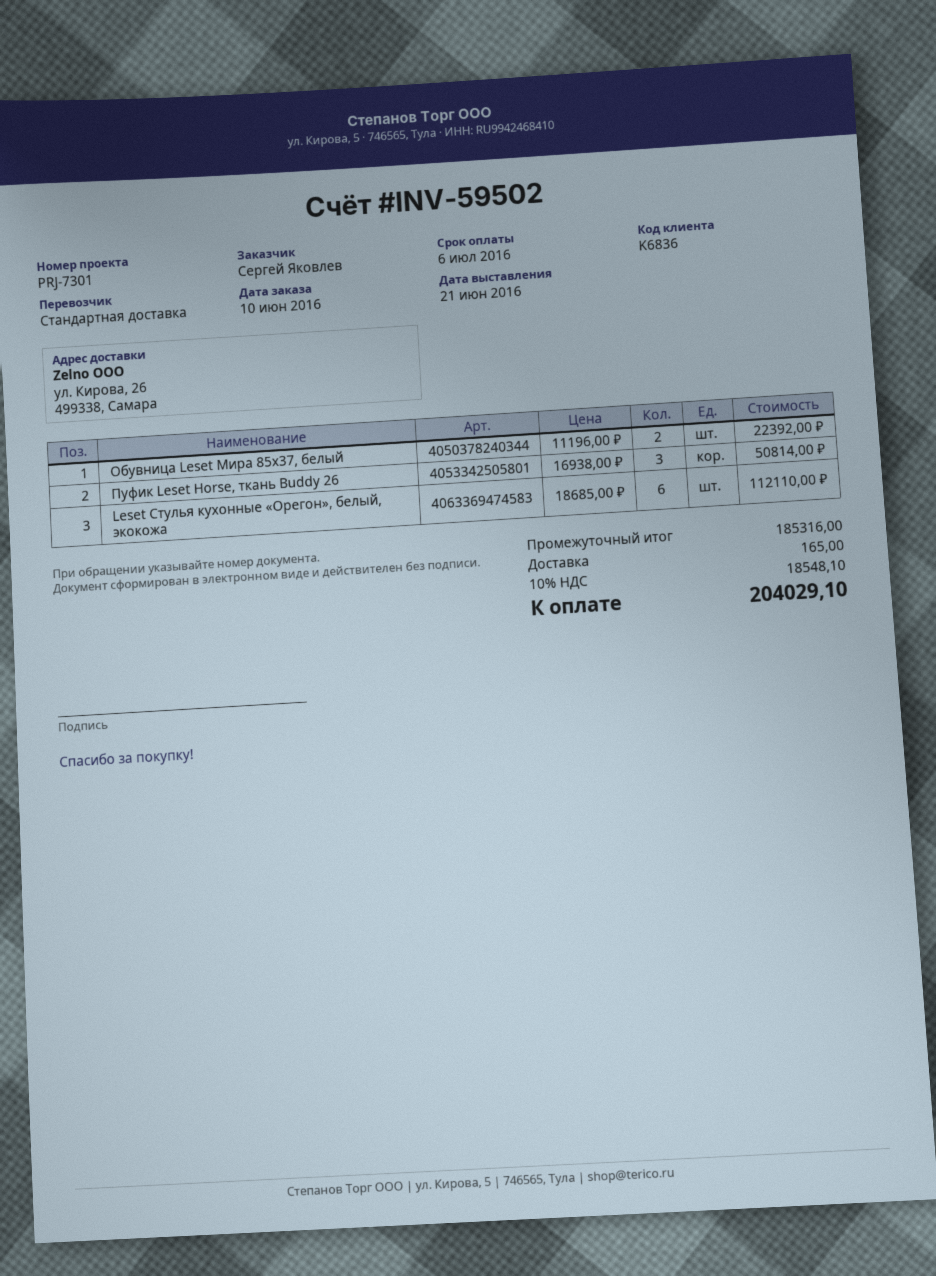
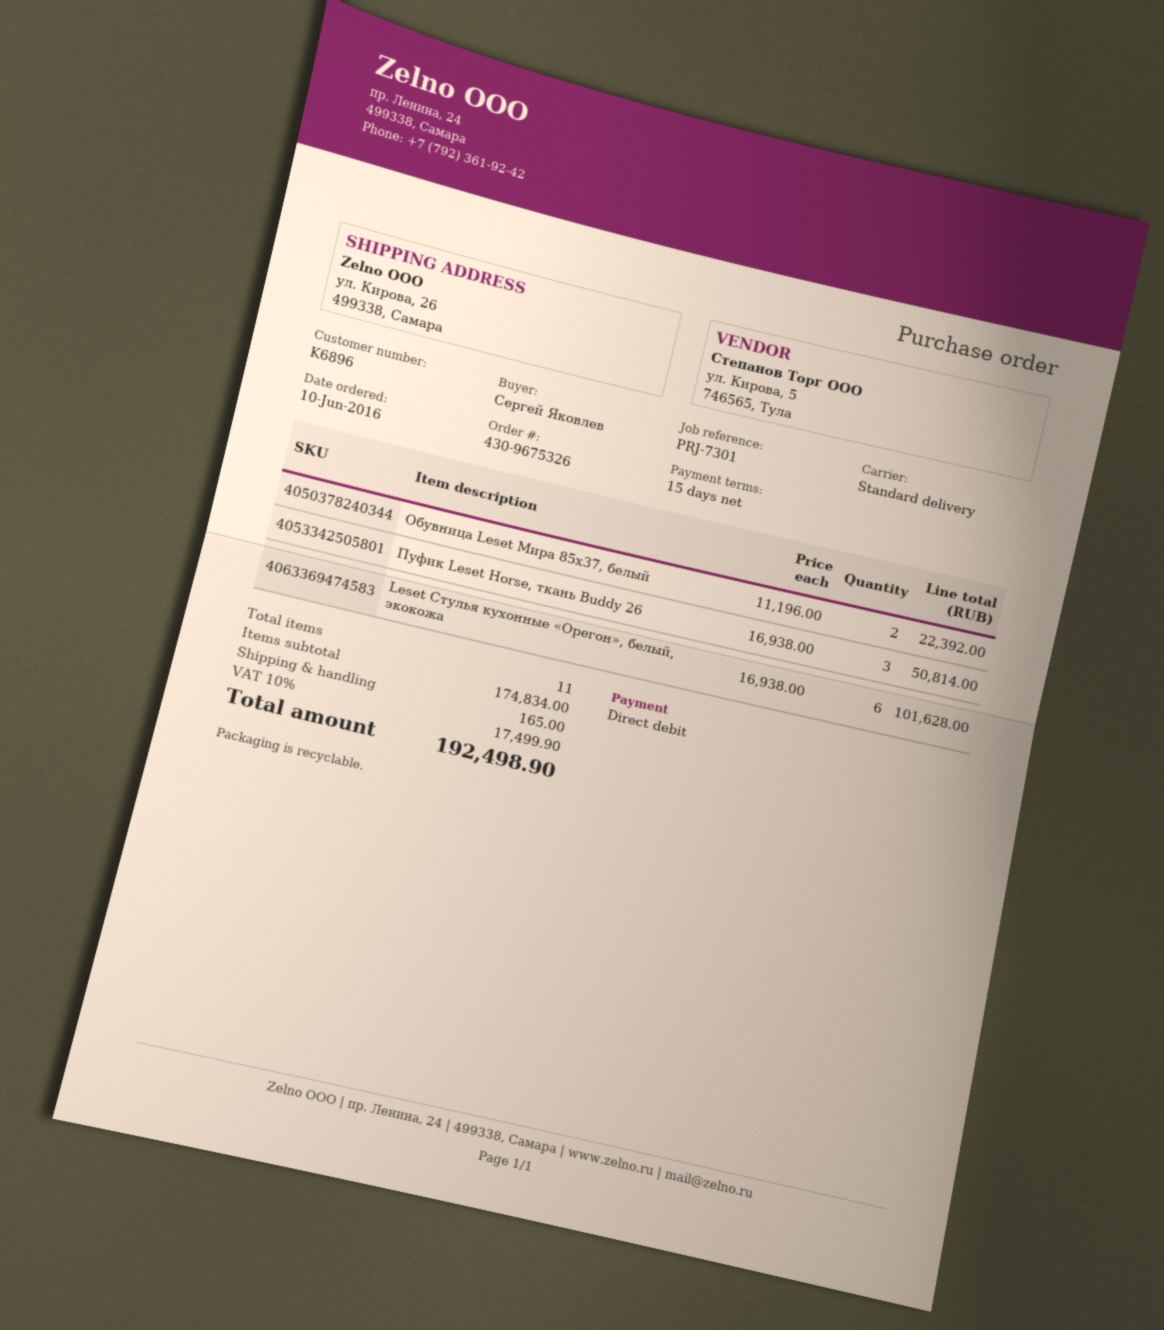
customer number: K6836 -> K6896
Leset Стулья кухонные «Орегон», белый, экокожа: 6 x 18685.00 = 112110.00 -> 6 x 16938.00 = 101628.00
subtotal: 185316.00 -> 174834.00
tax: 10% = 18548.10 -> 10% = 17499.90
total: 204029.10 -> 192498.90

